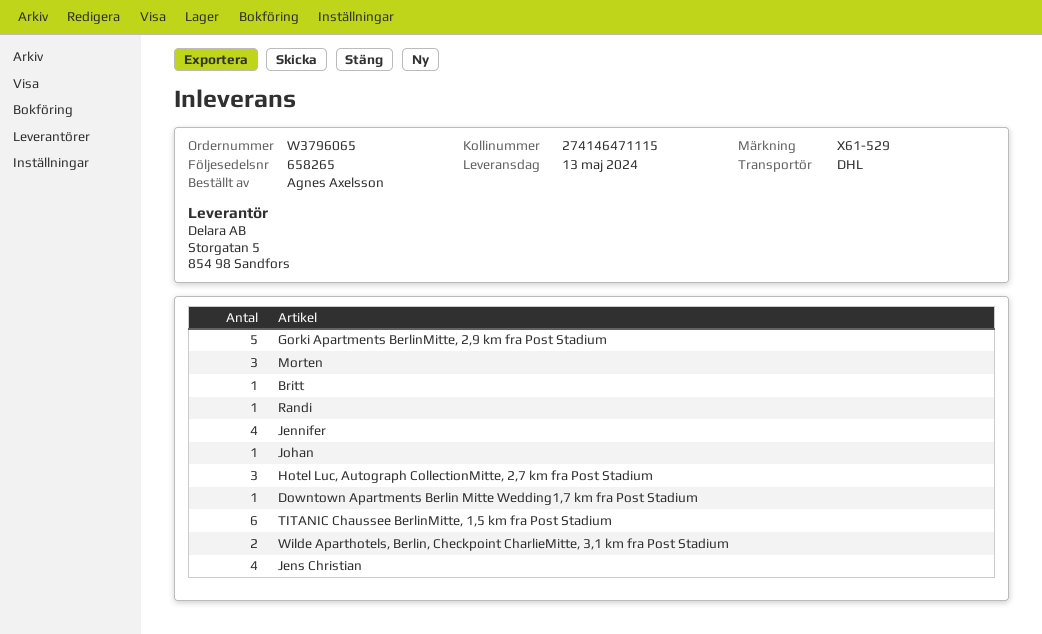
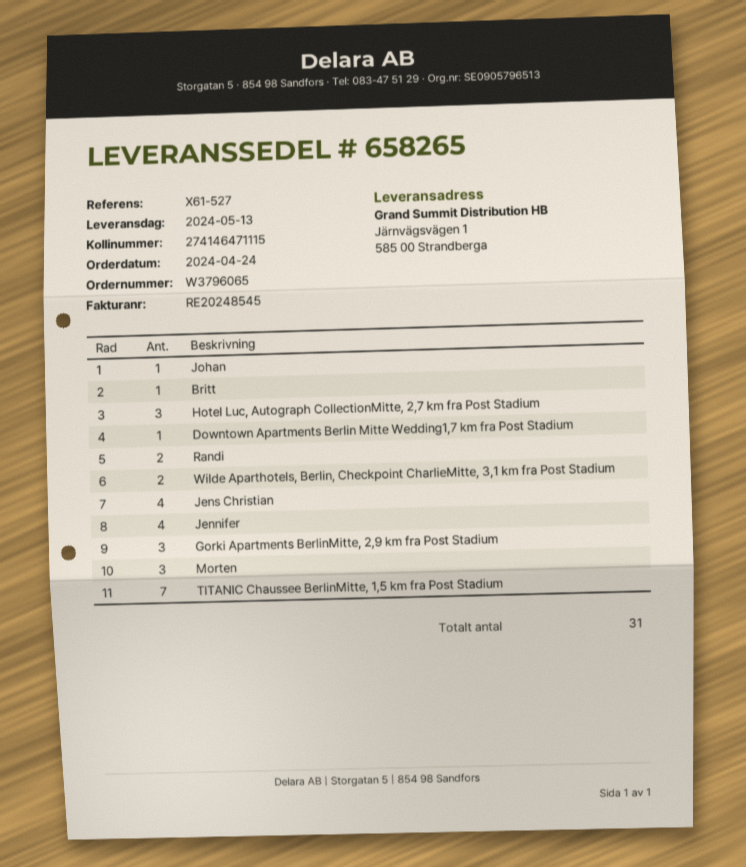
reference: X61-529 -> X61-527
Gorki Apartments BerlinMitte, 2,9 km fra Post Stadium: 5 -> 3
Randi: 1 -> 2
TITANIC Chaussee BerlinMitte, 1,5 km fra Post Stadium: 6 -> 7

